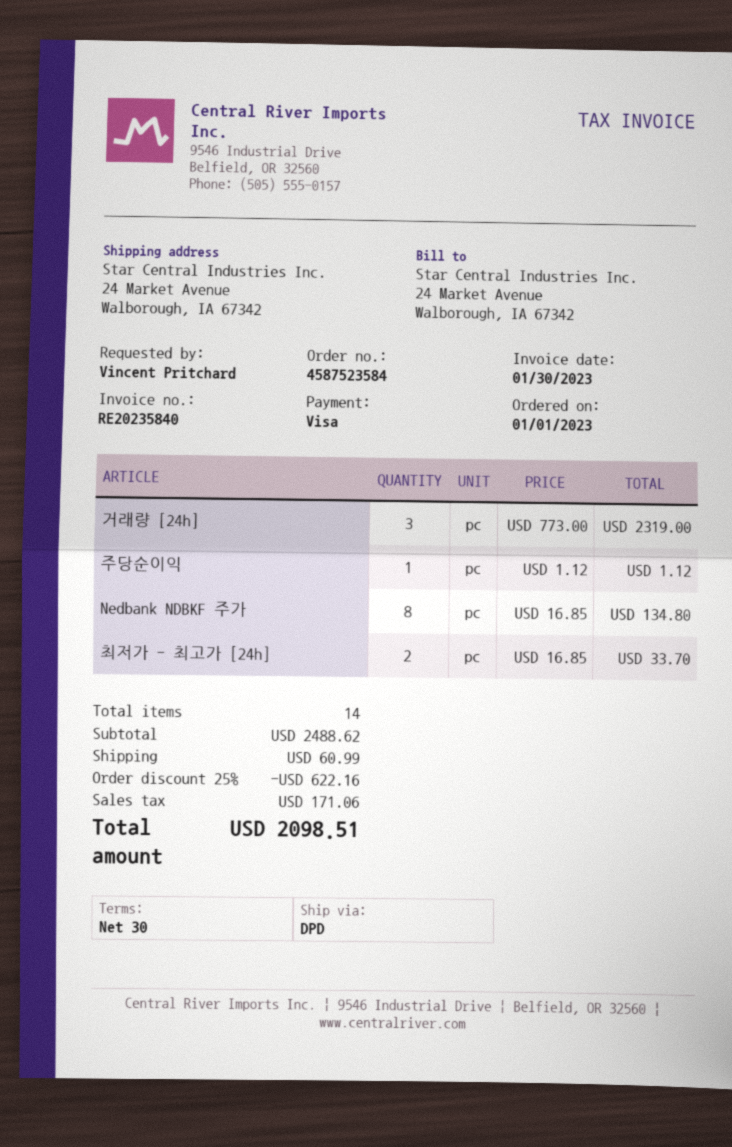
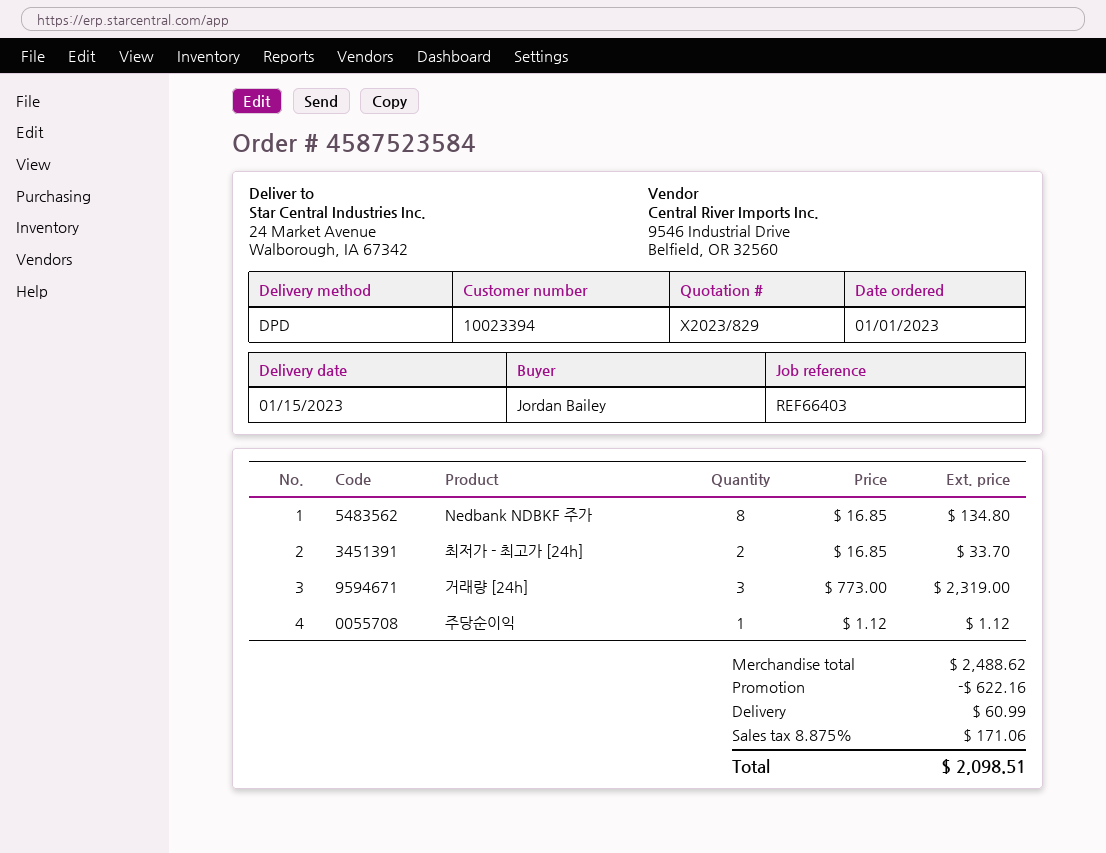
ordered by: Vincent Pritchard -> Jordan Bailey

